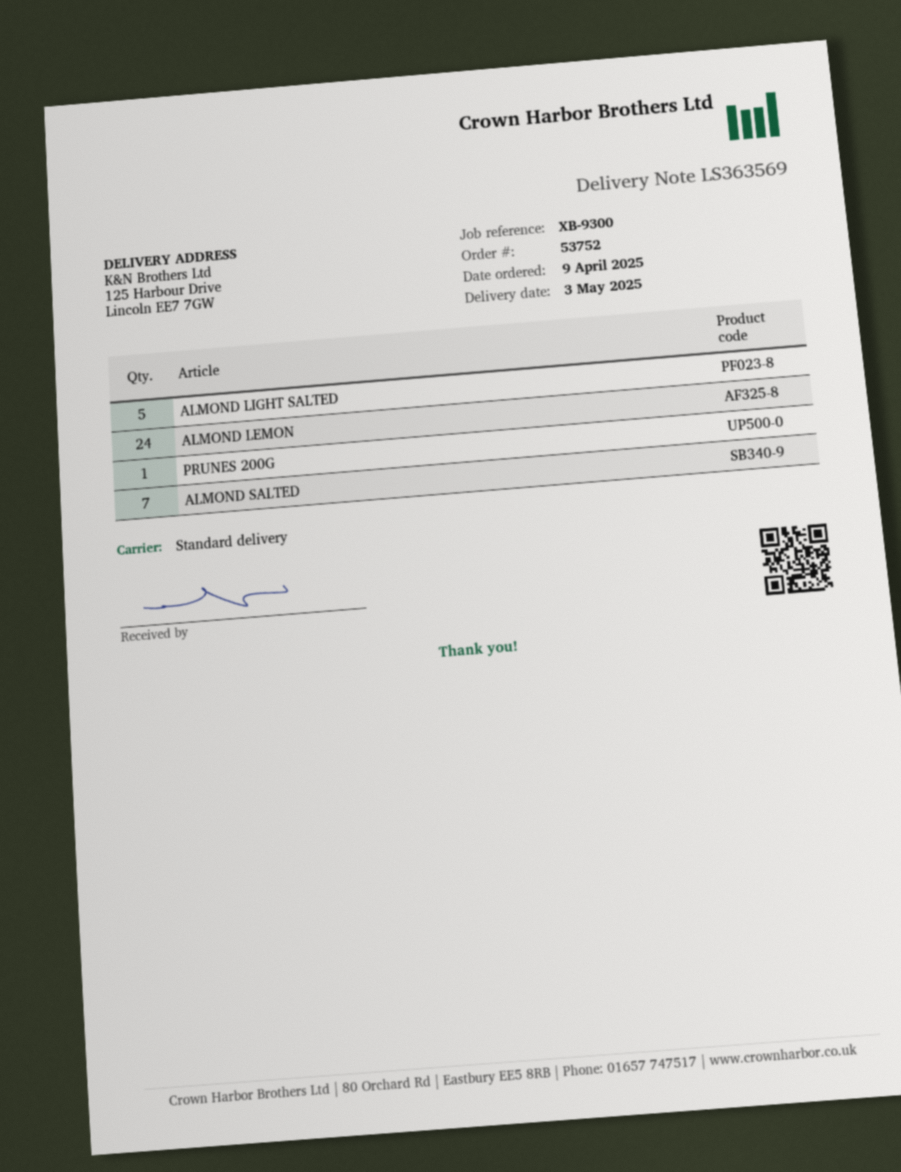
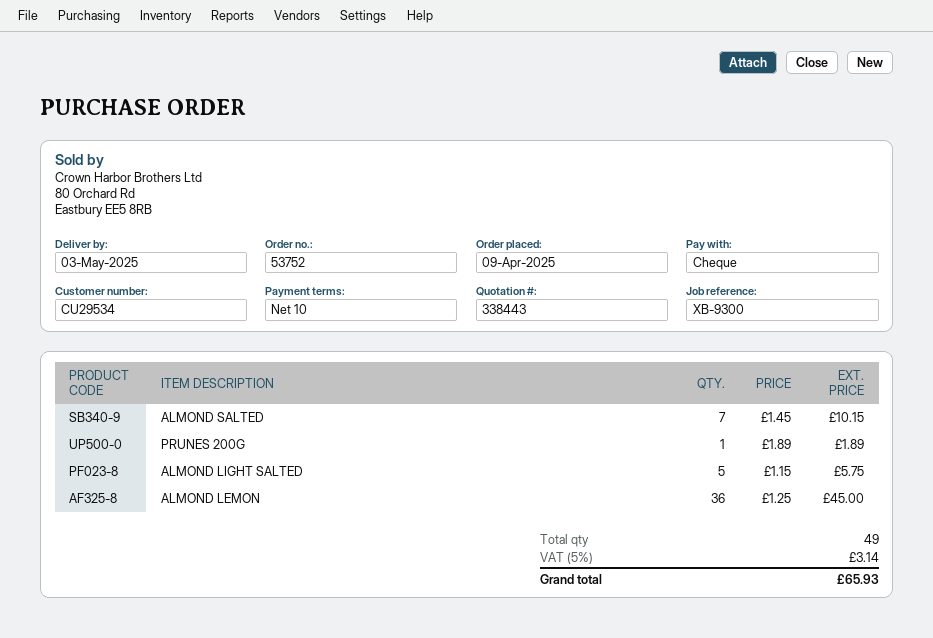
ALMOND LEMON: 24 -> 36

